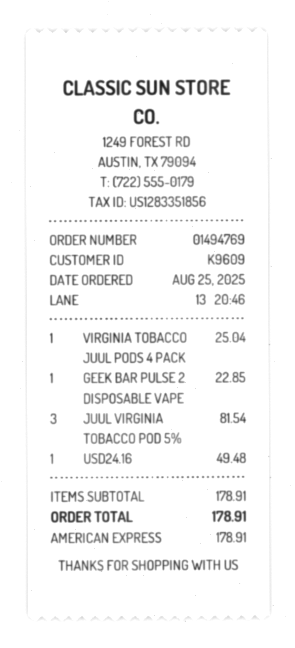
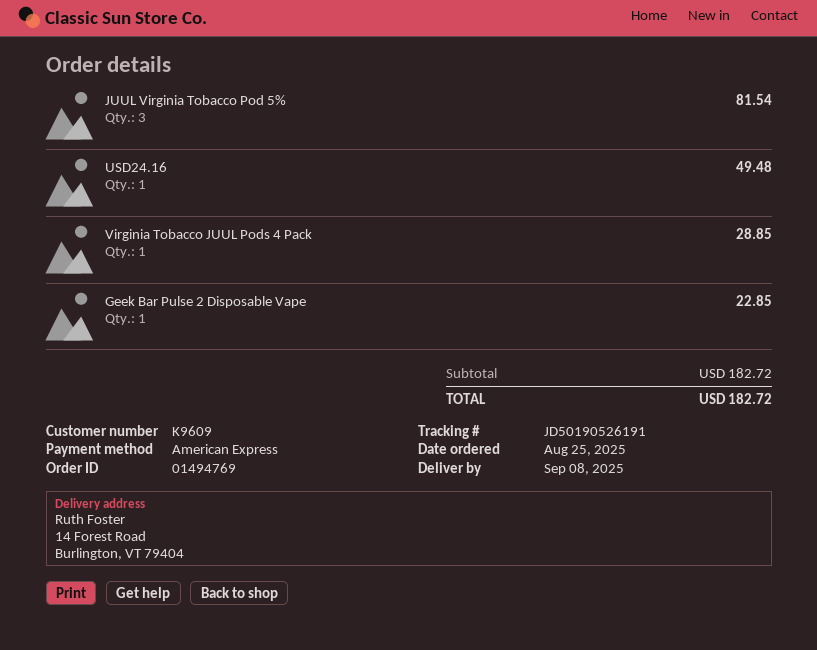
VIRGINIA TOBACCO JUUL PODS 4 PACK: 1 for 25.04 -> 1 for 28.85
subtotal: 178.91 -> 182.72
total: 178.91 -> 182.72

